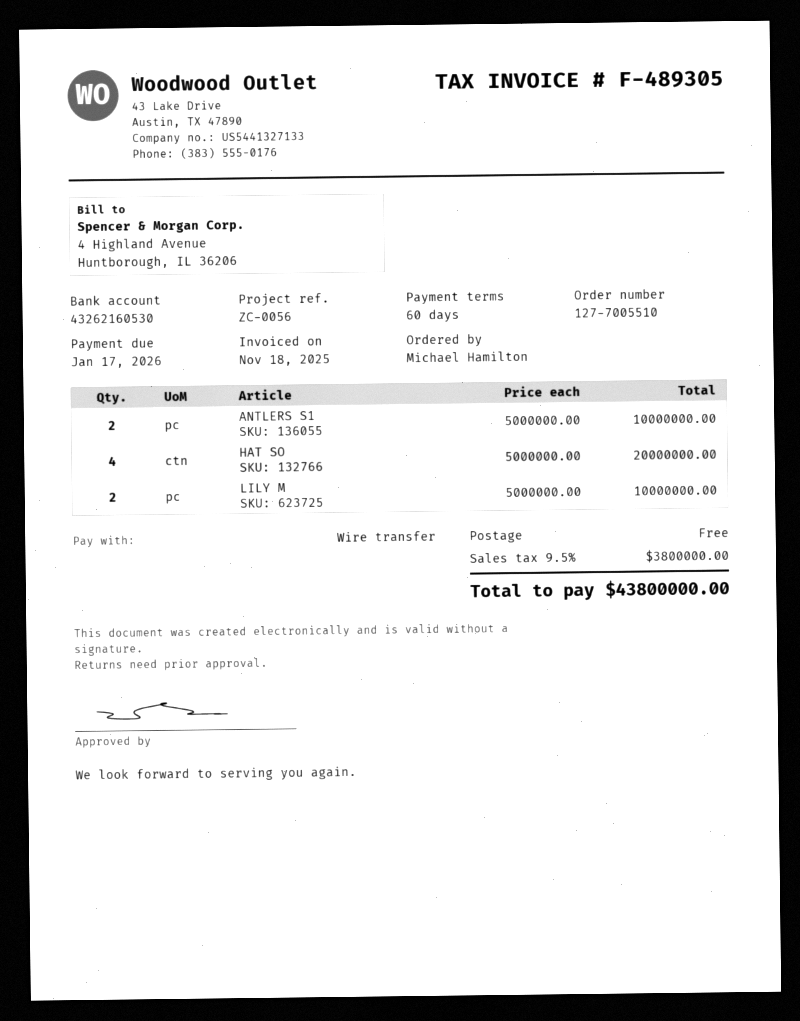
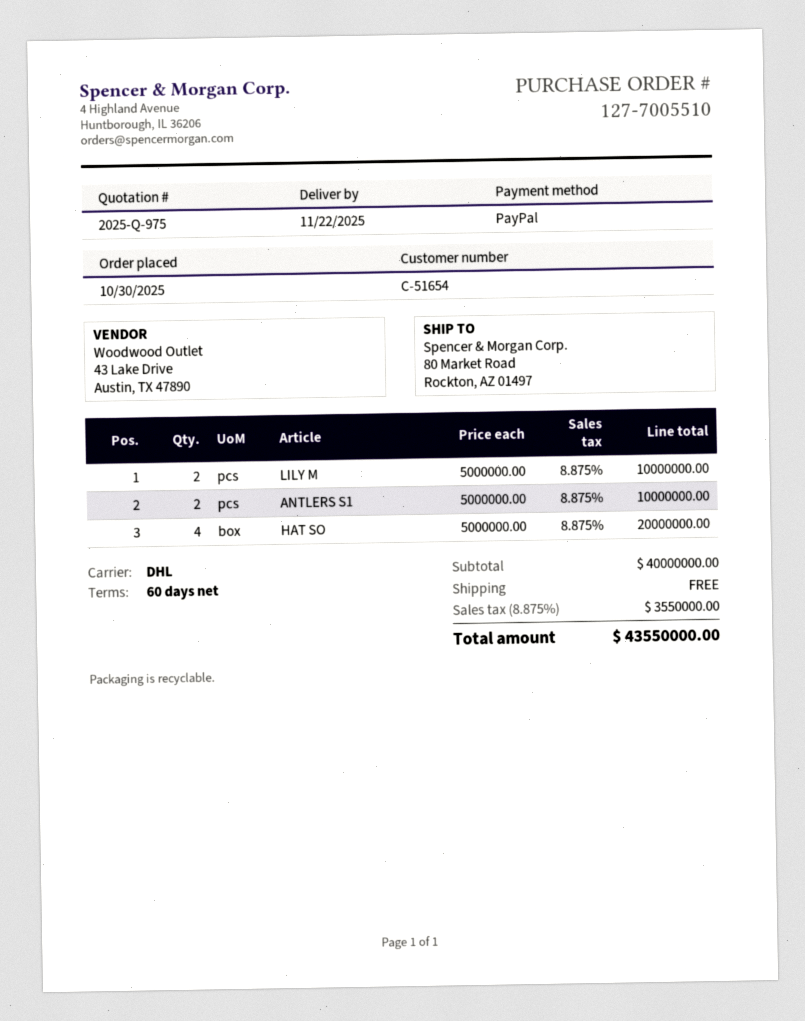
payment method: bank transfer -> PayPal
tax: 9.5% = 3800000.00 -> 8.875% = 3550000.00
total: 43800000.00 -> 43550000.00

